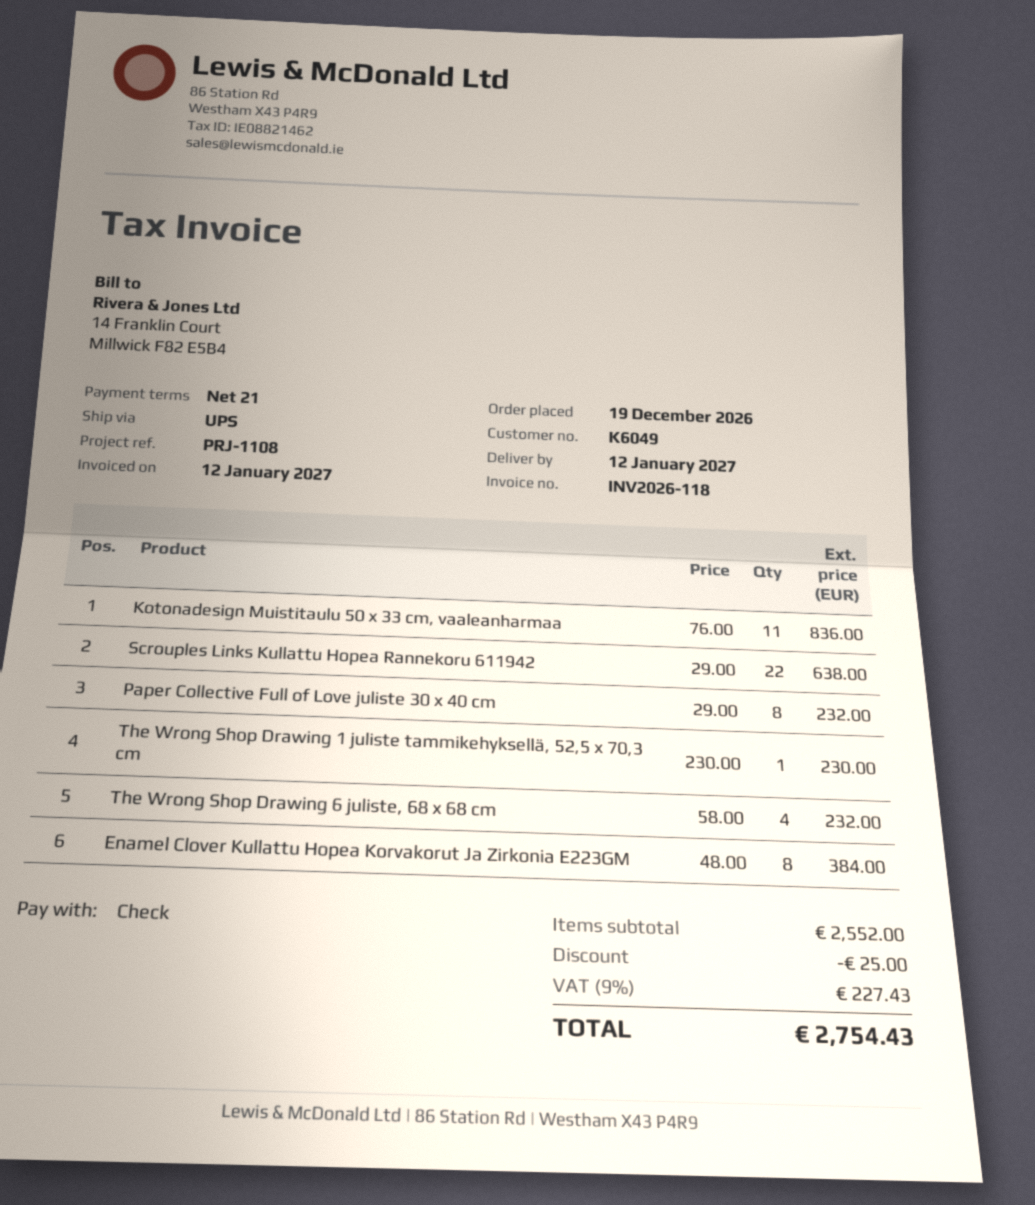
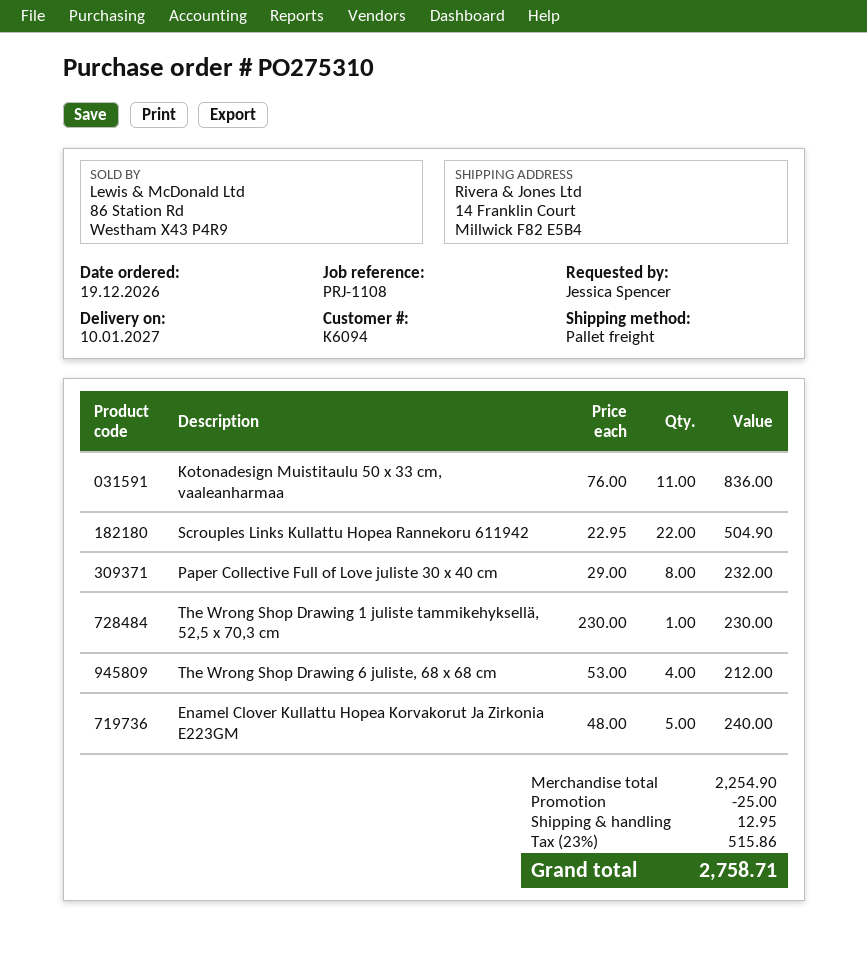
delivery date: 2027-01-12 -> 2027-01-10
customer number: K6049 -> K6094
shipping method: UPS -> pallet freight
Scrouples Links Kullattu Hopea Rannekoru 611942: 22 x 29.00 = 638.00 -> 22 x 22.95 = 504.90
The Wrong Shop Drawing 6 juliste, 68 x 68 cm: 4 x 58.00 = 232.00 -> 4 x 53.00 = 212.00
Enamel Clover Kullattu Hopea Korvakorut Ja Zirkonia E223GM: 8 x 48.00 = 384.00 -> 5 x 48.00 = 240.00
subtotal: 2552.00 -> 2254.90
shipping: none -> 12.95
tax: 9% = 227.43 -> 23% = 515.86
total: 2754.43 -> 2758.71

